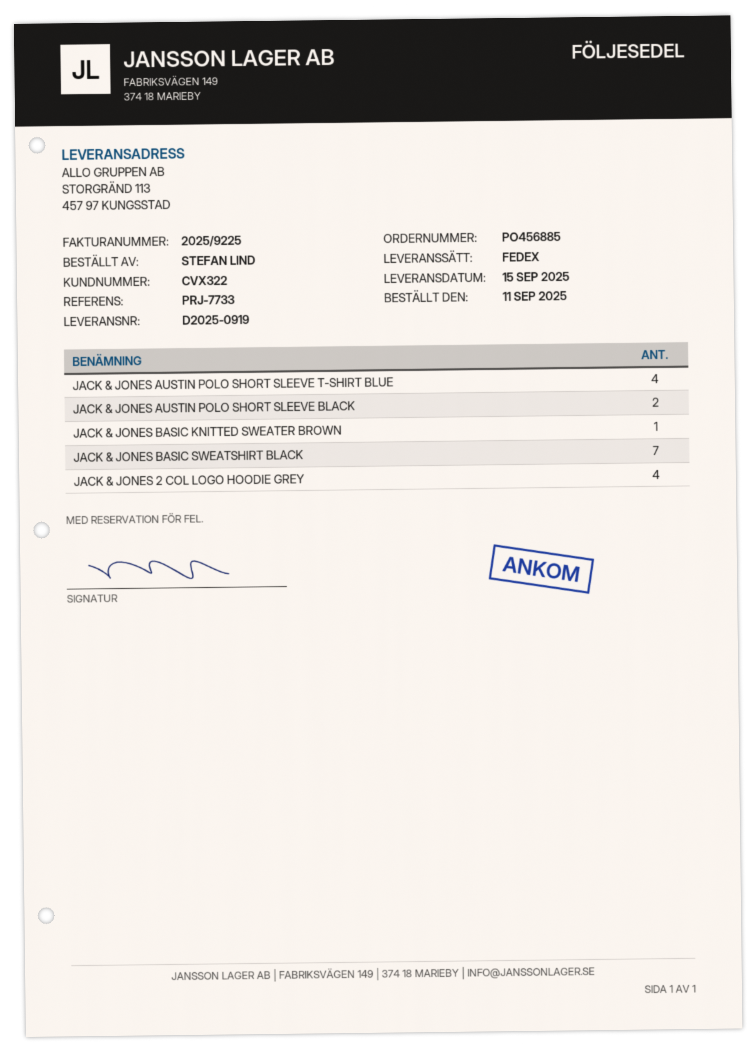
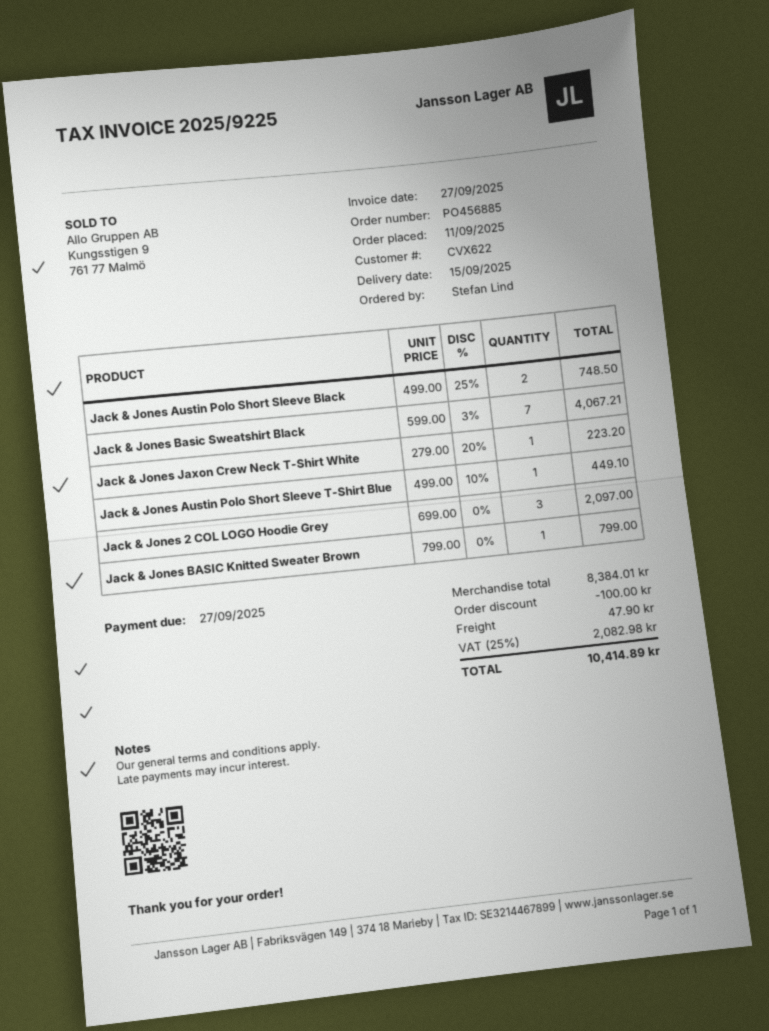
customer number: CVX322 -> CVX622
JACK & JONES AUSTIN POLO SHORT SLEEVE T-SHIRT BLUE: 4 -> 1
JACK & JONES 2 COL LOGO HOODIE GREY: 4 -> 3
Jack & Jones Jaxon Crew Neck T-Shirt White: none -> 1

